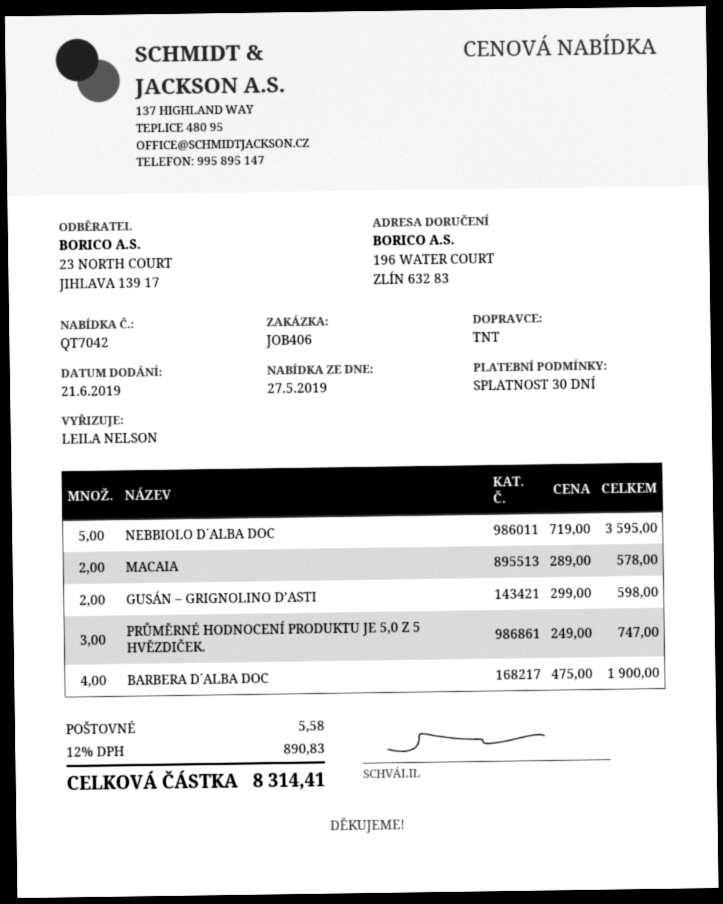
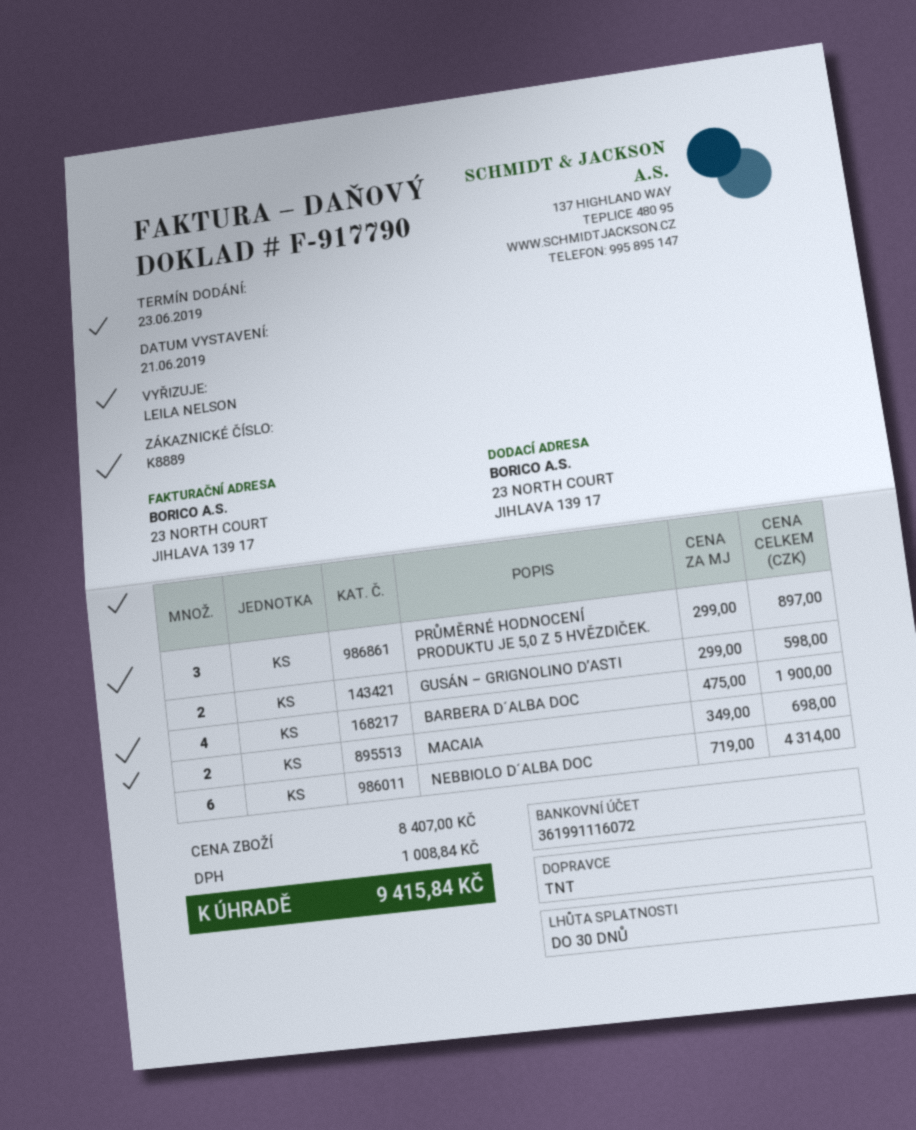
delivery date: 2019-06-21 -> 2019-06-23
ship to: 196 WATER COURT, ZLÍN 632 83 -> 23 NORTH COURT, JIHLAVA 139 17
NEBBIOLO D´ALBA DOC: 5 x 719.00 = 3595.00 -> 6 x 719.00 = 4314.00
MACAIA: 2 x 289.00 = 578.00 -> 2 x 349.00 = 698.00
PRŮMĚRNÉ HODNOCENÍ PRODUKTU JE 5,0 Z 5 HVĚZDIČEK.: 3 x 249.00 = 747.00 -> 3 x 299.00 = 897.00
shipping: 5.58 -> none
tax: 890.83 -> 1008.84
total: 8314.41 -> 9415.84

